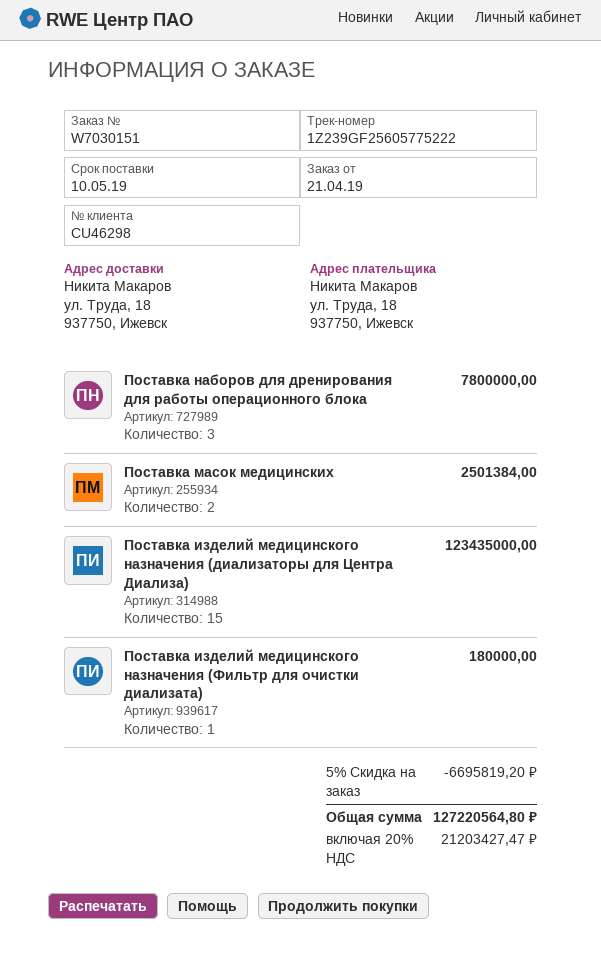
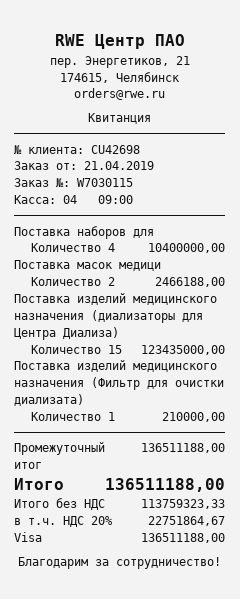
order number: W7030151 -> W7030115
customer number: CU46298 -> CU42698
Поставка наборов для дренирования для работы операционного блока: 3 for 7800000.00 -> 4 for 10400000.00
Поставка масок медицинских: 2 for 2501384.00 -> 2 for 2466188.00
Поставка изделий медицинского назначения (Фильтр для очистки диализата): 1 for 180000.00 -> 1 for 210000.00
discount: 5% = 6695819.20 -> none
tax: 20% = 21203427.47 -> 20% = 22751864.67
total: 127220564.80 -> 136511188.00

